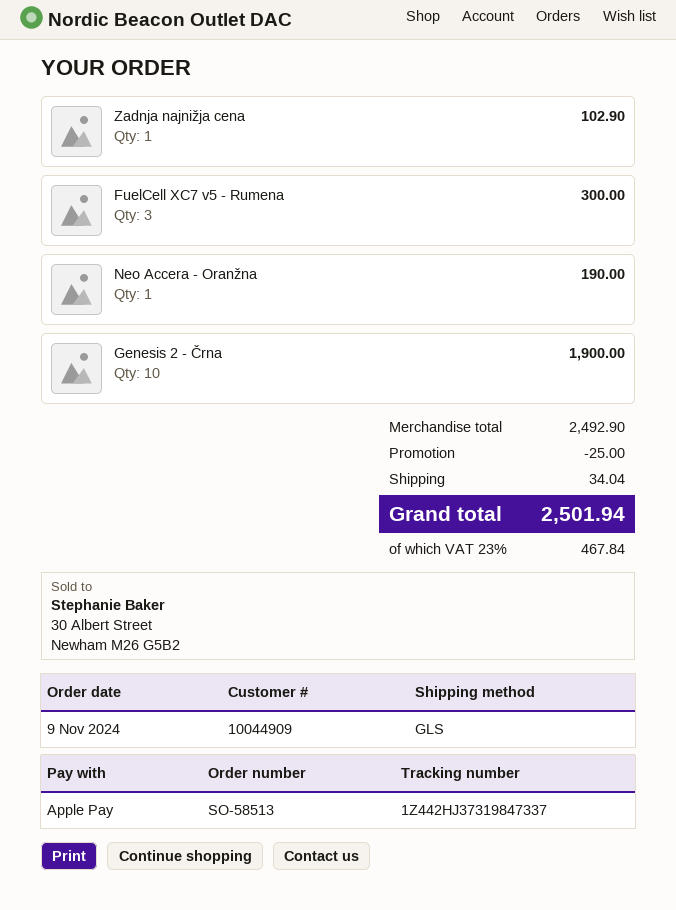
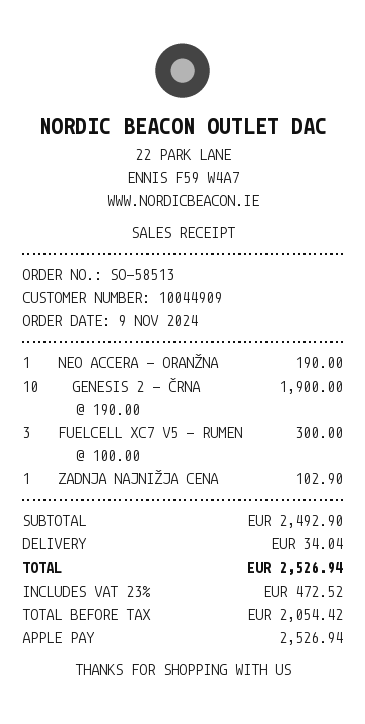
discount: 25.00 -> none
tax: 23% = 467.84 -> 23% = 472.52
total: 2501.94 -> 2526.94

